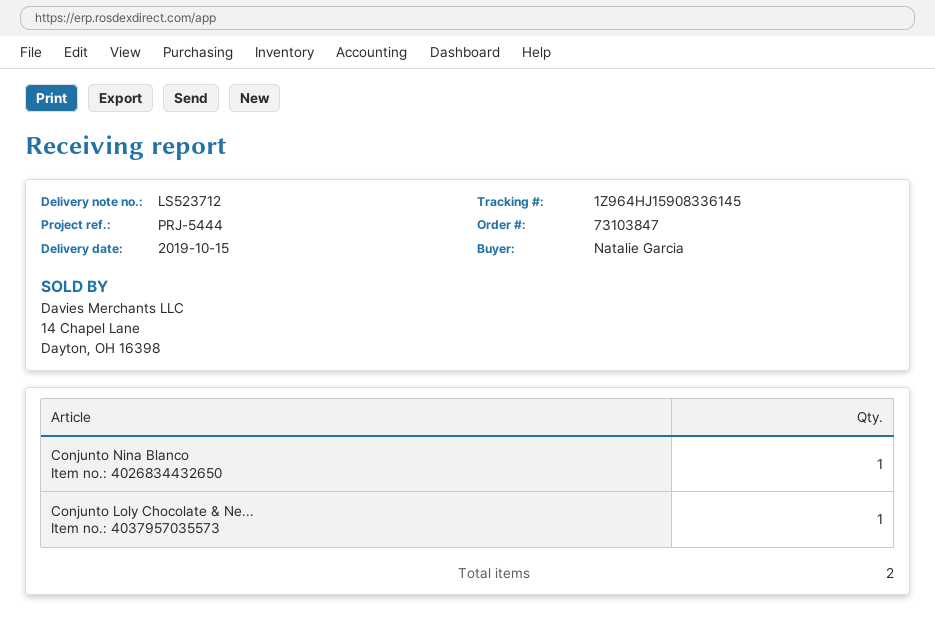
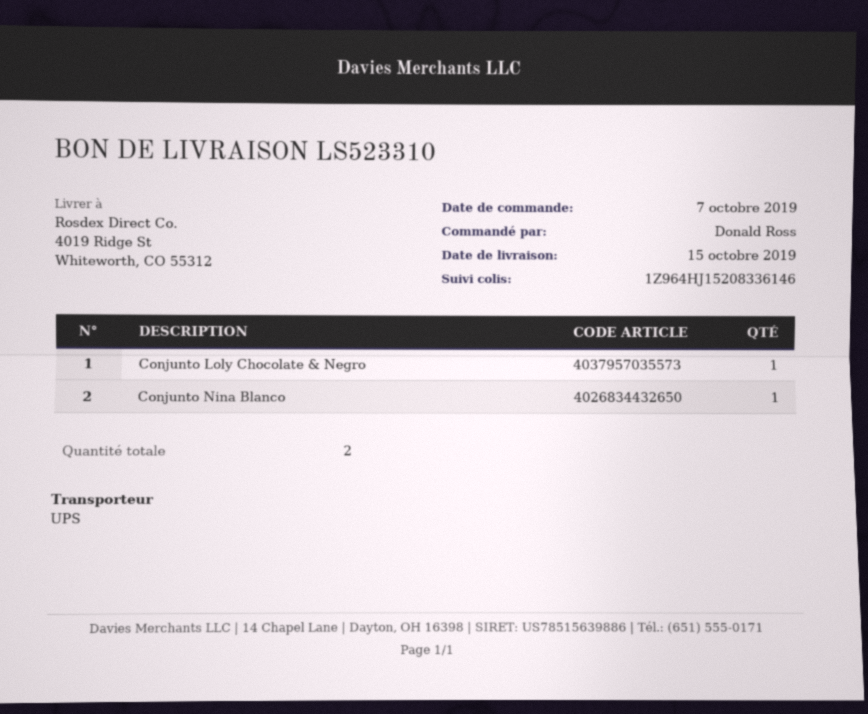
delivery note number: LS523712 -> LS523310
ordered by: Natalie Garcia -> Donald Ross
tracking number: 1Z964HJ15908336145 -> 1Z964HJ15208336146

